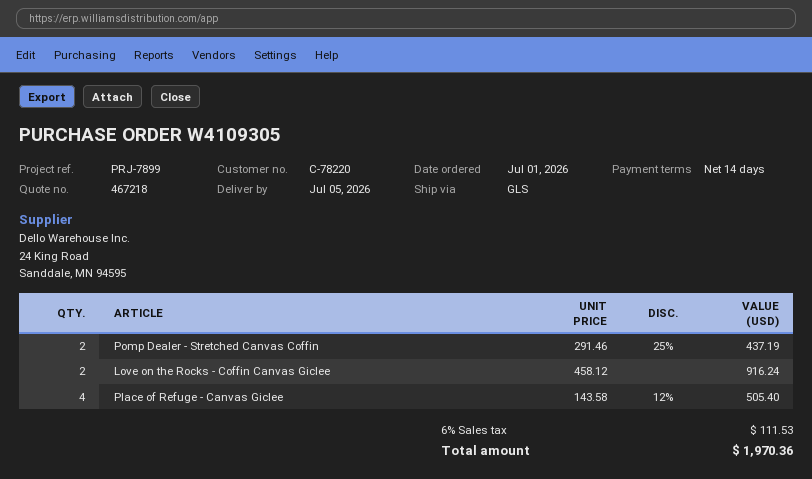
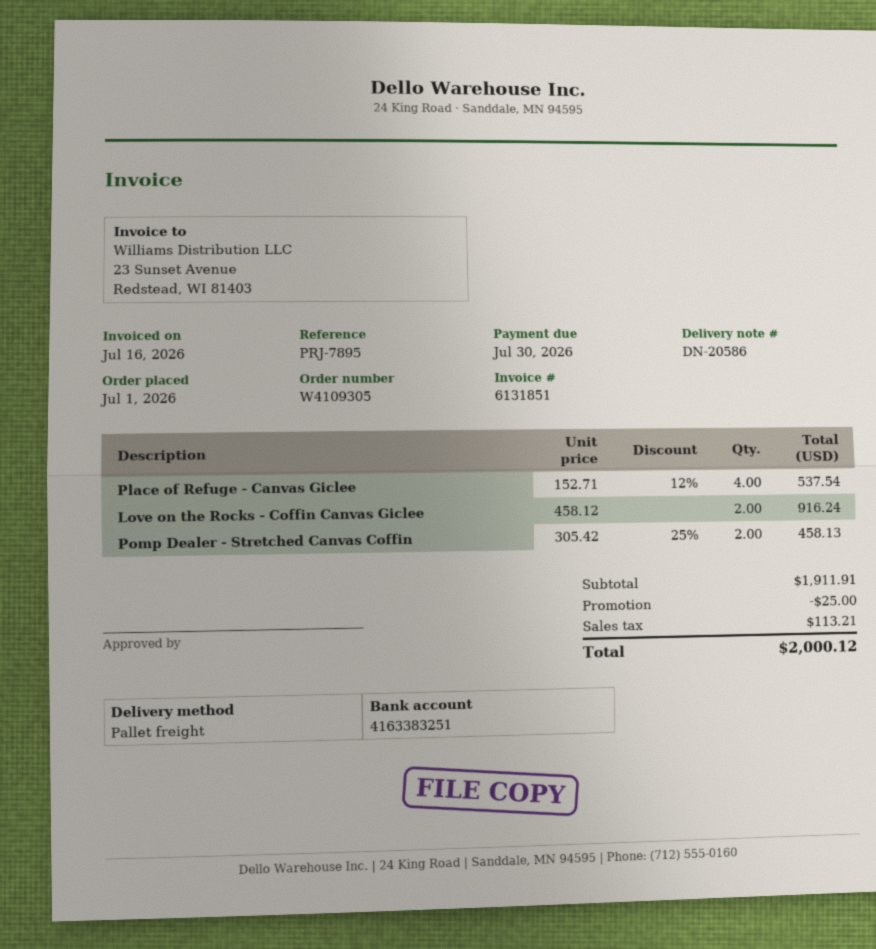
reference: PRJ-7899 -> PRJ-7895
shipping method: GLS -> pallet freight
Pomp Dealer - Stretched Canvas Coffin: 2 x 291.46 - 25% = 437.19 -> 2 x 305.42 - 25% = 458.13
Place of Refuge - Canvas Giclee: 4 x 143.58 - 12% = 505.40 -> 4 x 152.71 - 12% = 537.54
discount: none -> 25.00
tax: 111.53 -> 113.21
total: 1970.36 -> 2000.12

